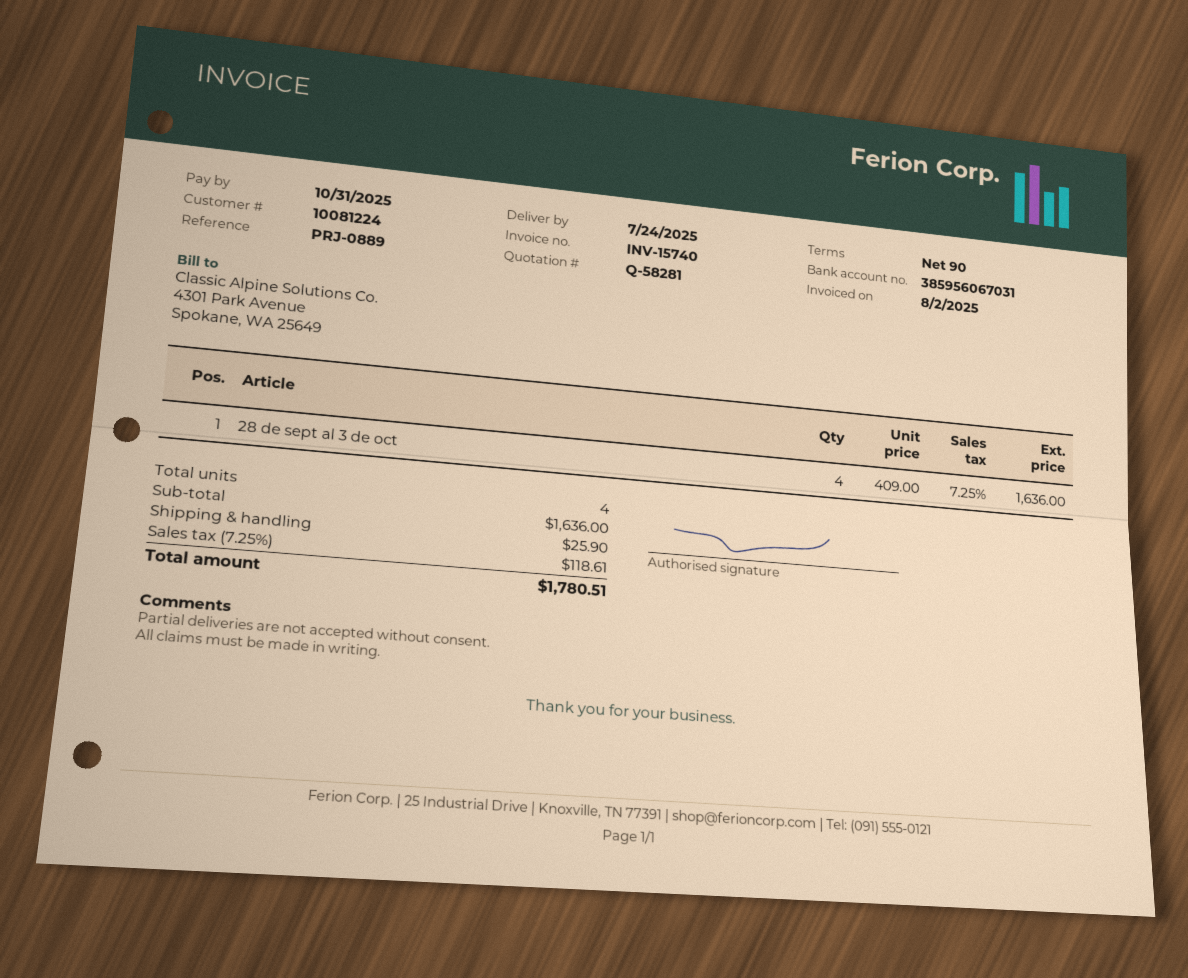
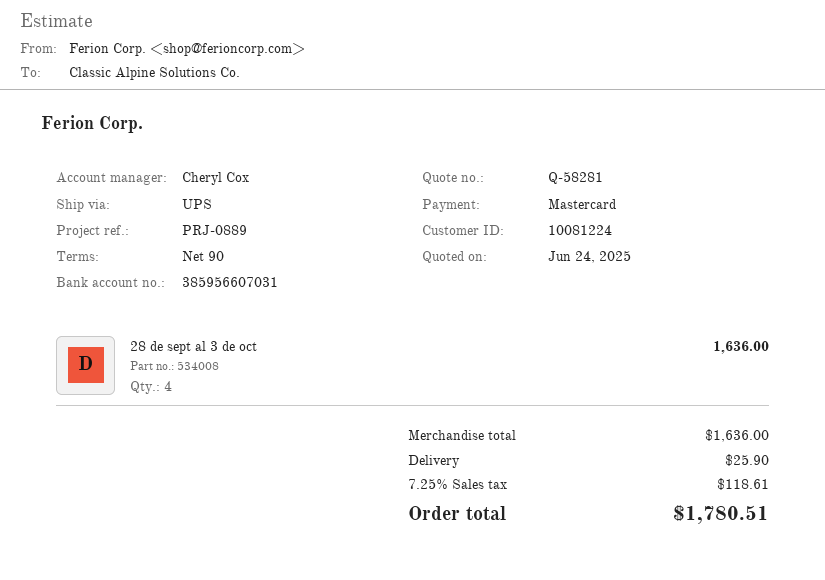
bank account: 385956067031 -> 385956607031

